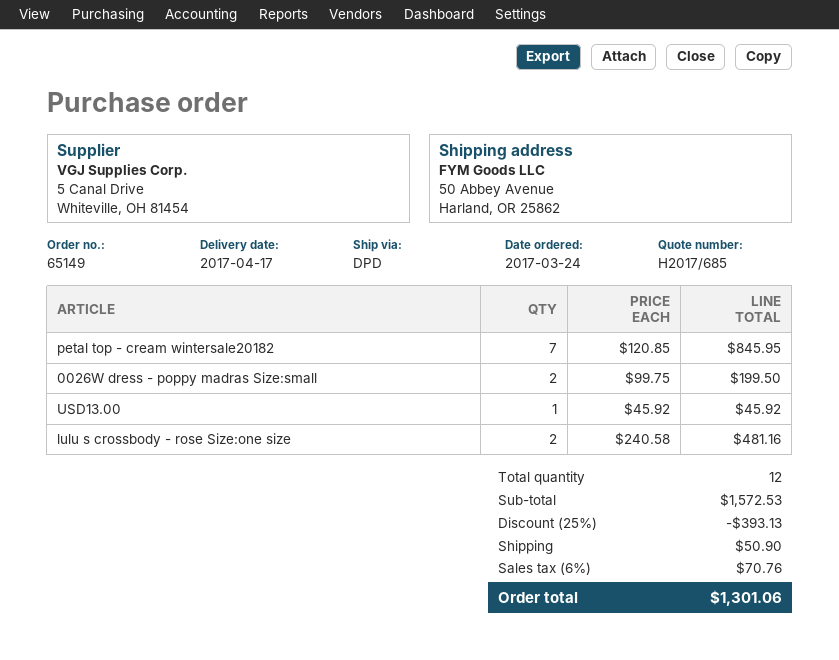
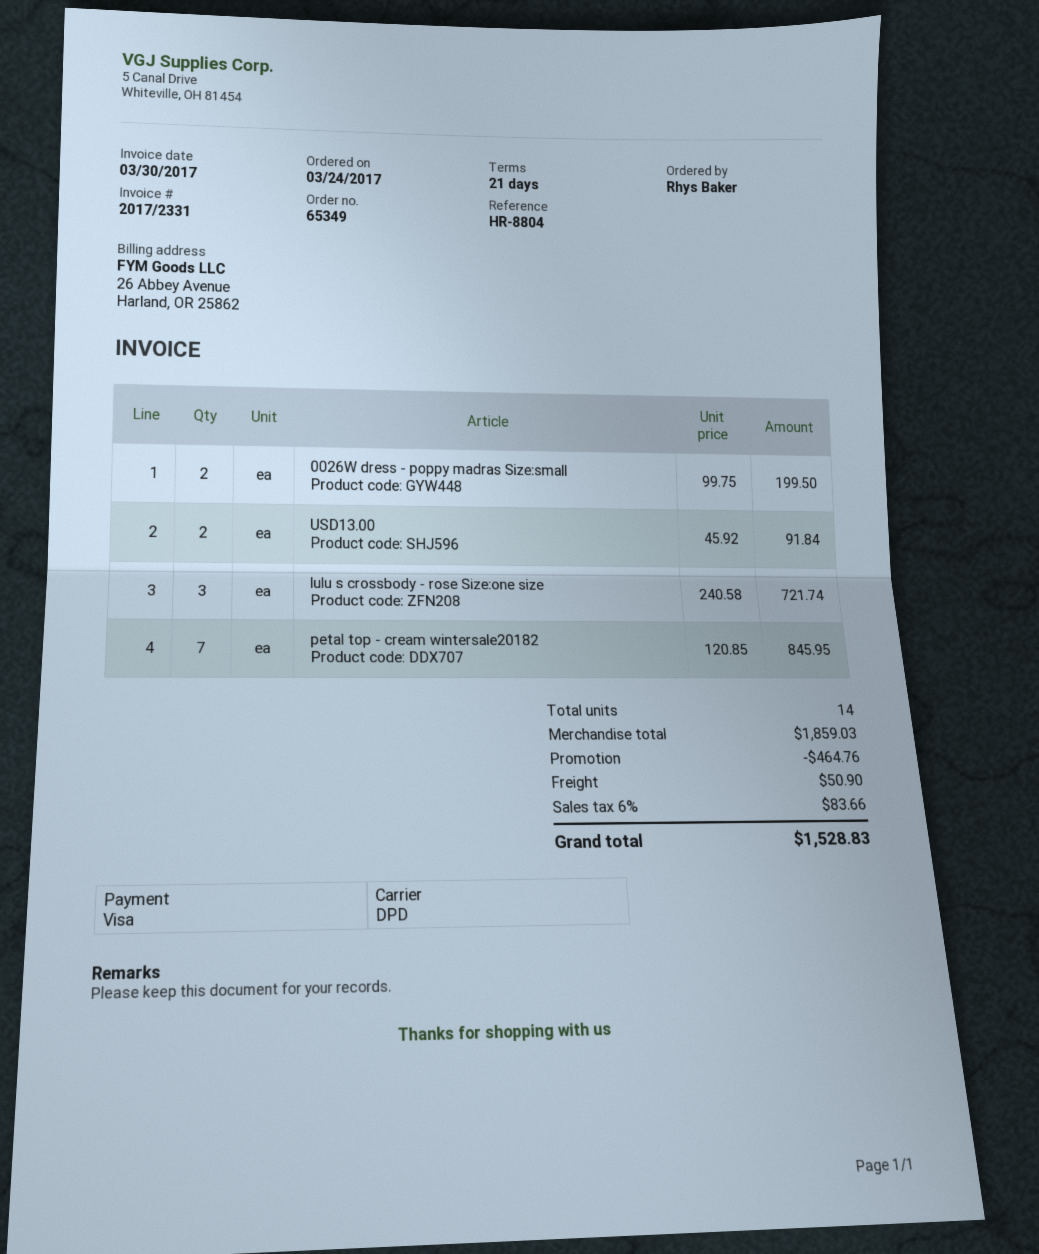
order number: 65149 -> 65349
USD13.00: 1 x 45.92 = 45.92 -> 2 x 45.92 = 91.84
lulu s crossbody - rose Size:one size: 2 x 240.58 = 481.16 -> 3 x 240.58 = 721.74
total quantity: 12 -> 14
subtotal: 1572.53 -> 1859.03
discount: 393.13 -> 464.76
tax: 6% = 70.76 -> 6% = 83.66
total: 1301.06 -> 1528.83

